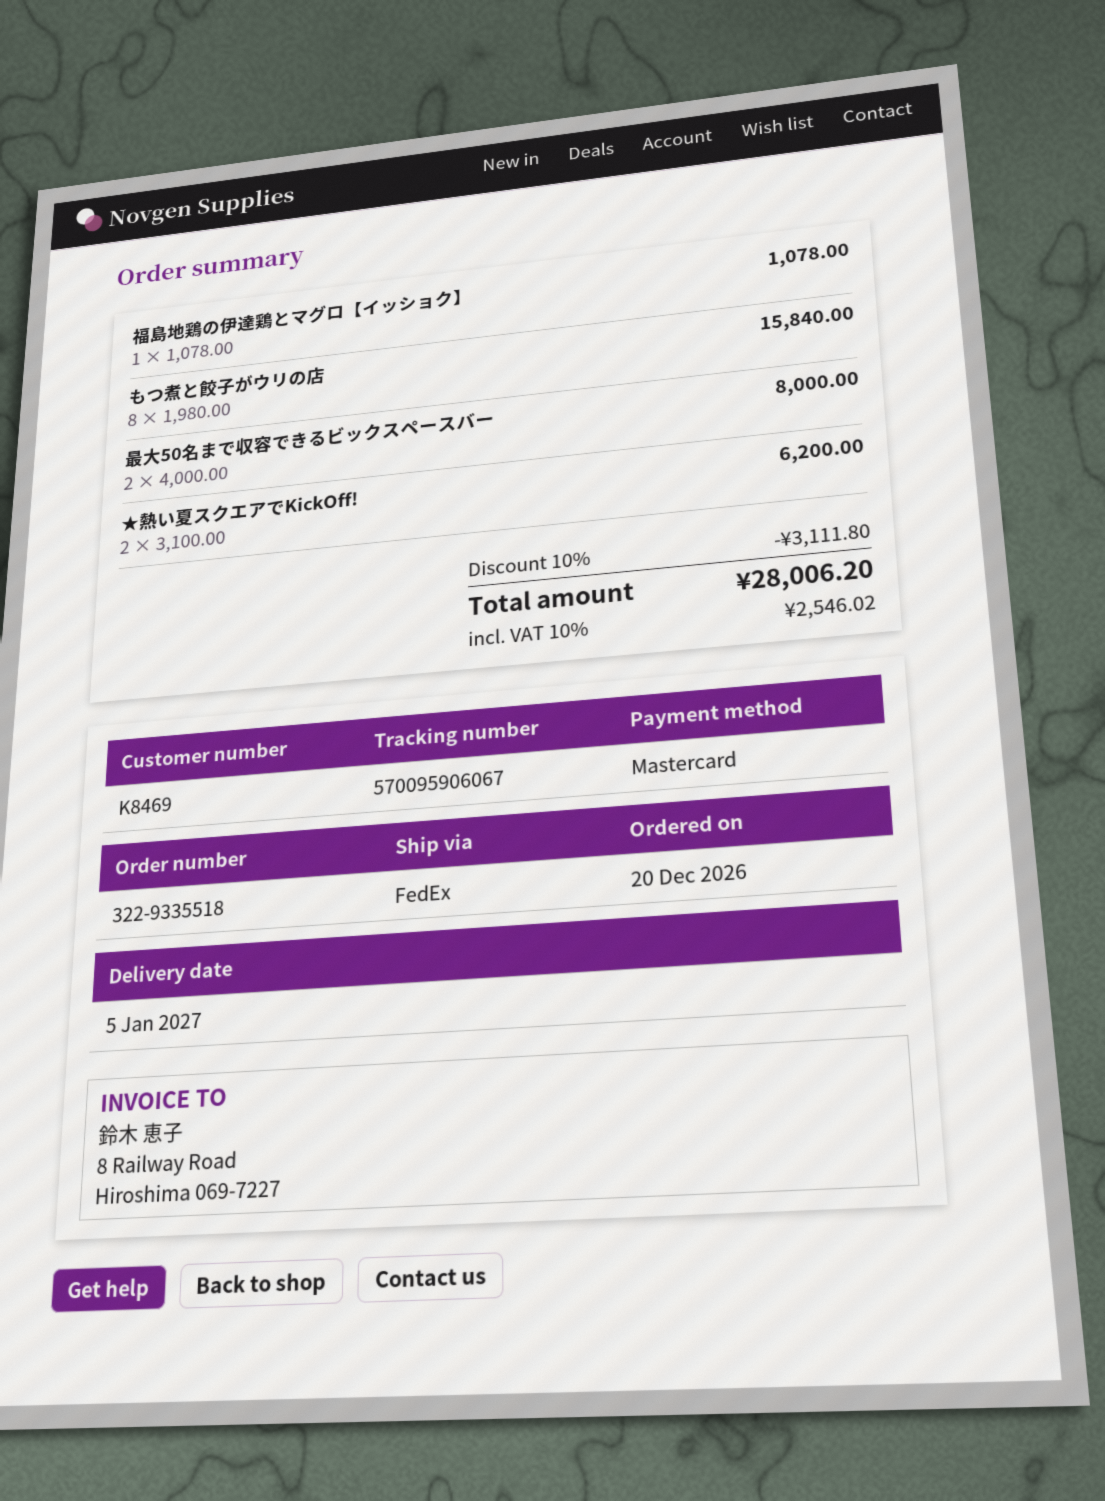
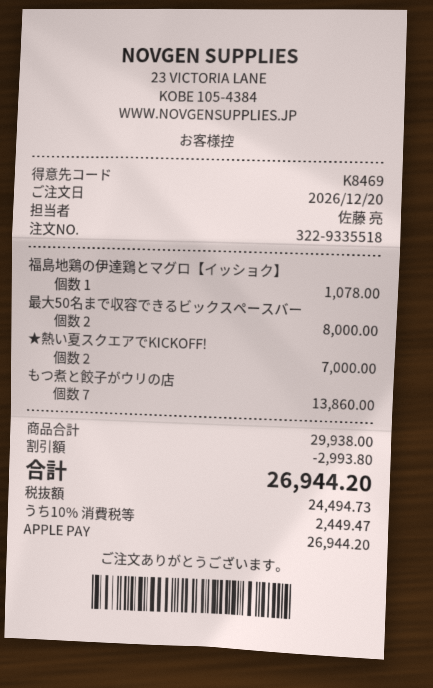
payment method: Mastercard -> Apple Pay
もつ煮と餃子がウリの店: 8 for 15840.00 -> 7 for 13860.00
★熱い夏スクエアでKickOff!: 2 for 6200.00 -> 2 for 7000.00
discount: 3111.80 -> 2993.80
tax: 10% = 2546.02 -> 10% = 2449.47
total: 28006.20 -> 26944.20

